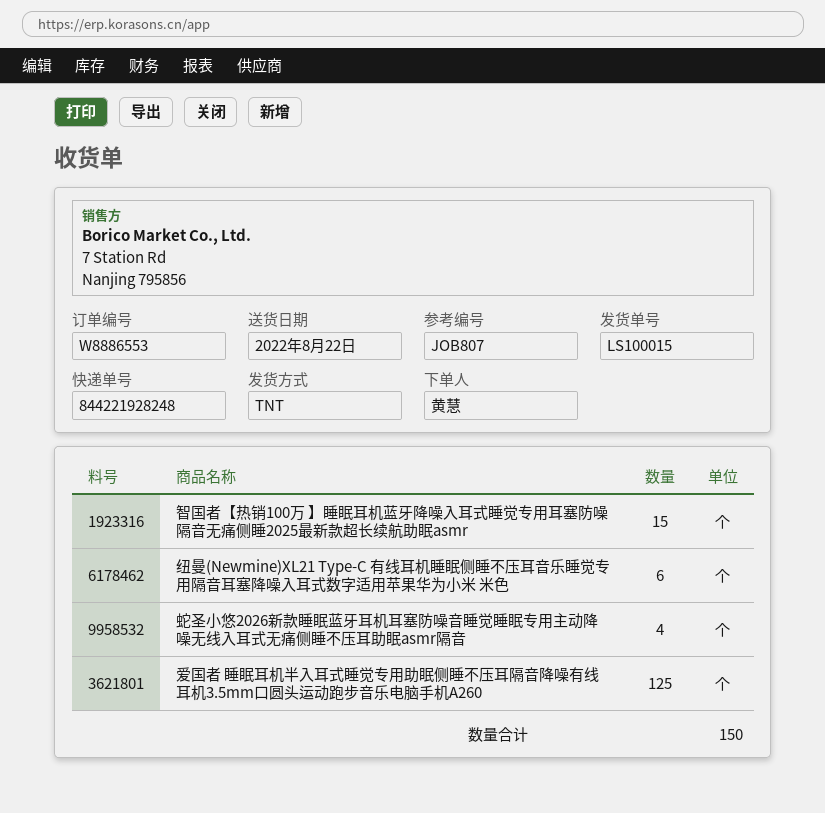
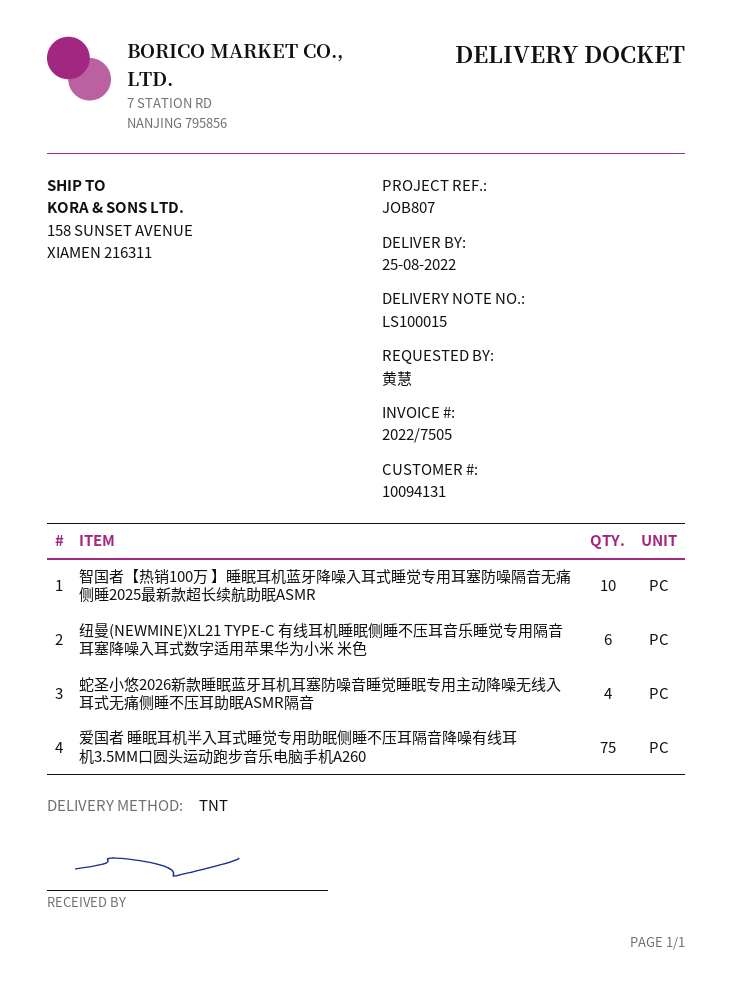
delivery date: 2022-08-22 -> 2022-08-25
智国者【热销100万 】睡眠耳机蓝牙降噪入耳式睡觉专用耳塞防噪隔音无痛侧睡2025最新款超长续航助眠asmr: 15 -> 10
爱国者 睡眠耳机半入耳式睡觉专用助眠侧睡不压耳隔音降噪有线耳机3.5mm口圆头运动跑步音乐电脑手机A260: 125 -> 75

